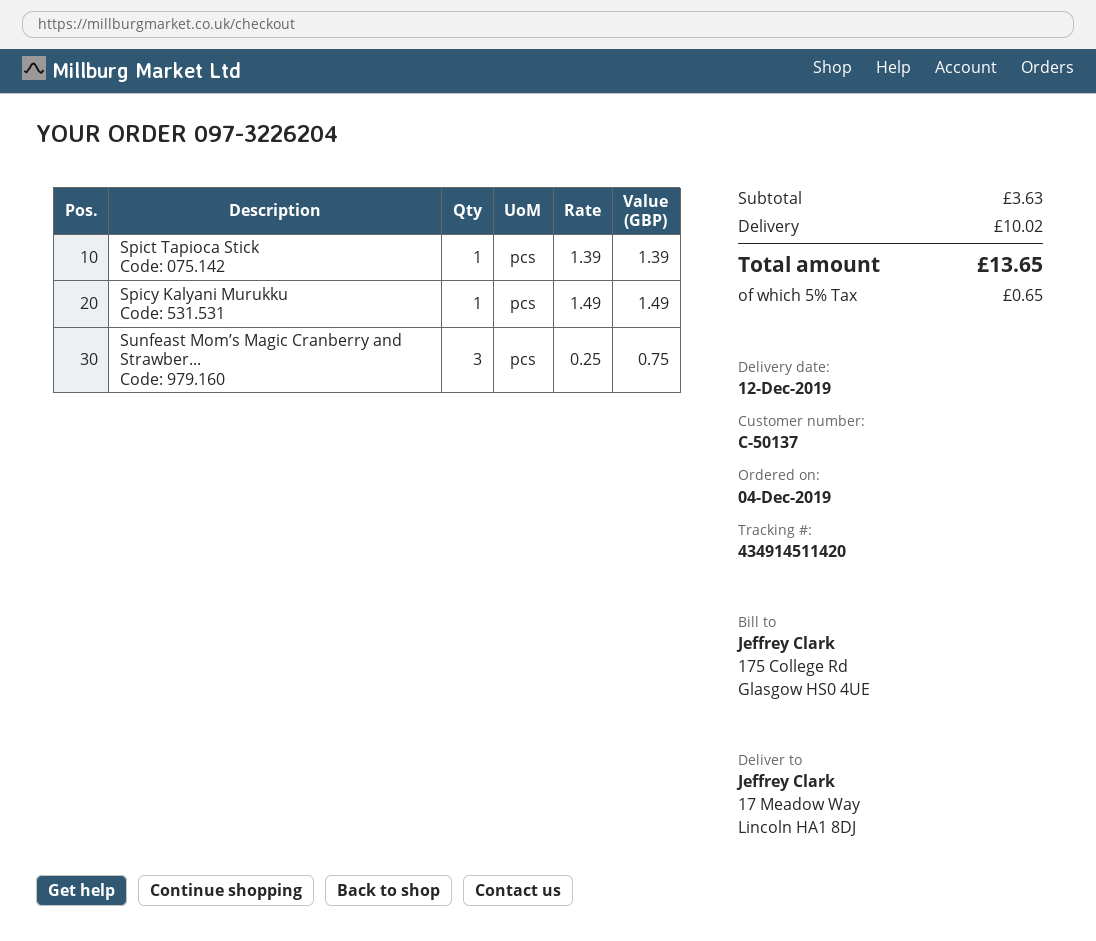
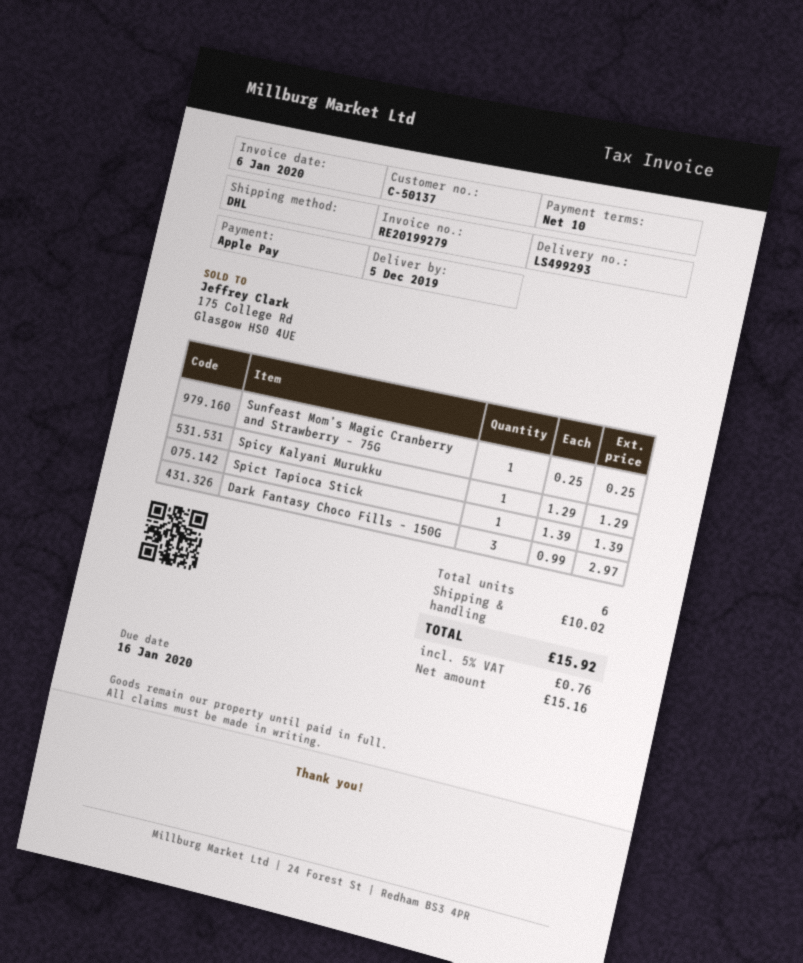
delivery date: 2019-12-12 -> 2019-12-05
Spicy Kalyani Murukku: 1 x 1.49 = 1.49 -> 1 x 1.29 = 1.29
Sunfeast Mom’s Magic Cranberry and Strawber...: 3 x 0.25 = 0.75 -> 1 x 0.25 = 0.25
Dark Fantasy Choco Fills – 150G: none -> 3 x 0.99 = 2.97
tax: 5% = 0.65 -> 5% = 0.76
total: 13.65 -> 15.92

